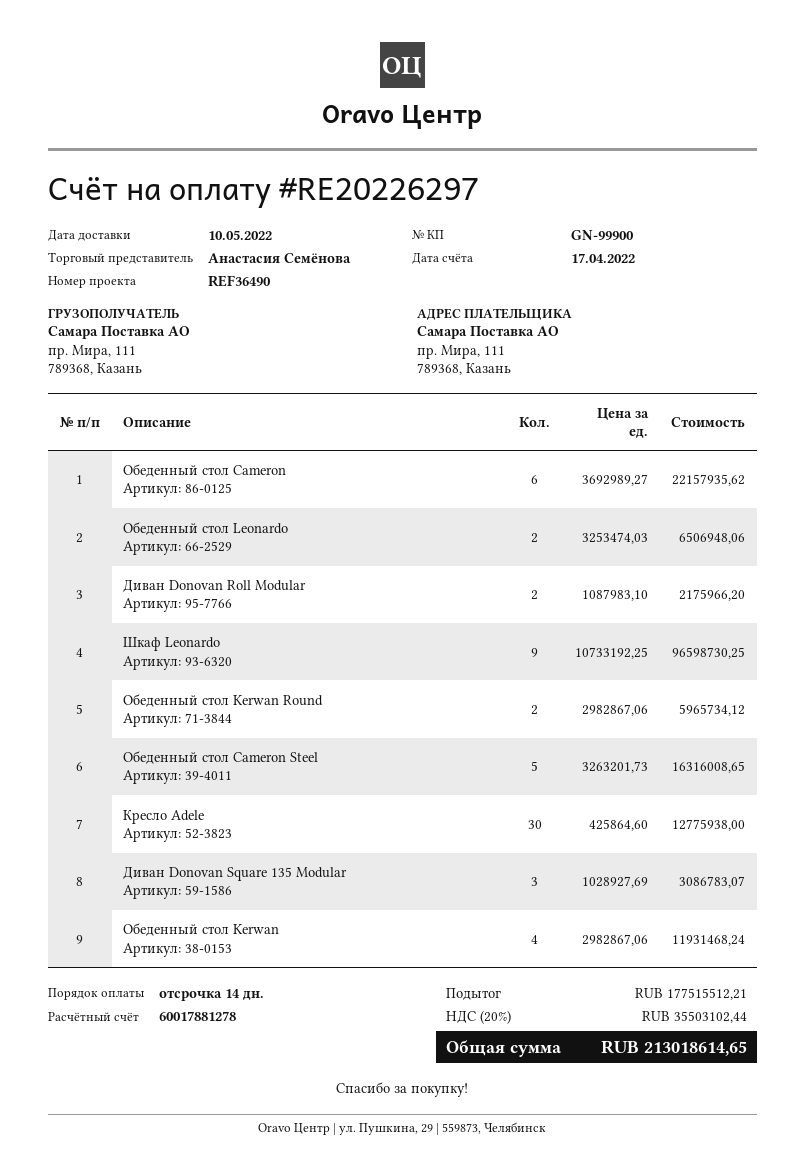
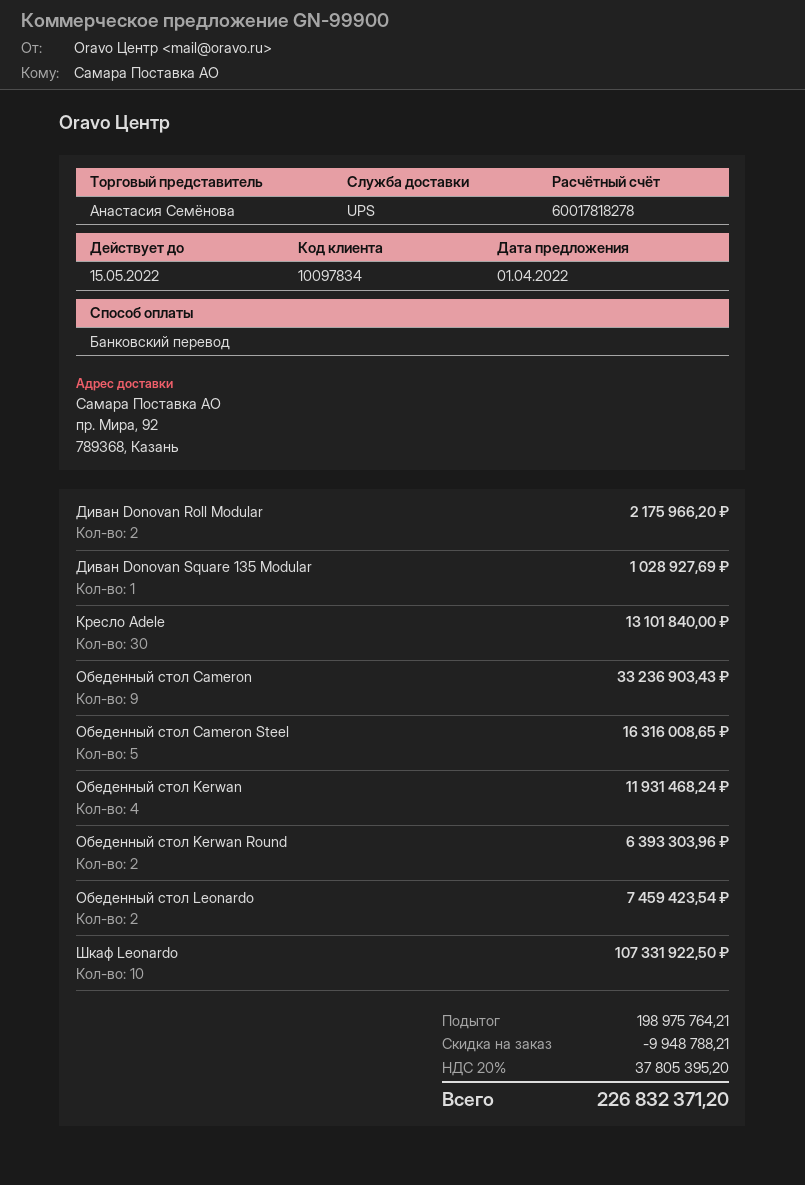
bank account: 60017881278 -> 60017818278
ship to: пр. Мира, 111, 789368, Казань -> пр. Мира, 92, 789368, Казань
Обеденный стол Cameron: 6 for 22157935.62 -> 9 for 33236903.43
Обеденный стол Leonardo: 2 for 6506948.06 -> 2 for 7459423.54
Шкаф Leonardo: 9 for 96598730.25 -> 10 for 107331922.50
Обеденный стол Kerwan Round: 2 for 5965734.12 -> 2 for 6393303.96
Кресло Adele: 30 for 12775938.00 -> 30 for 13101840.00
Диван Donovan Square 135 Modular: 3 for 3086783.07 -> 1 for 1028927.69
subtotal: 177515512.21 -> 198975764.21
discount: none -> 9948788.21
tax: 20% = 35503102.44 -> 20% = 37805395.20
total: 213018614.65 -> 226832371.20

